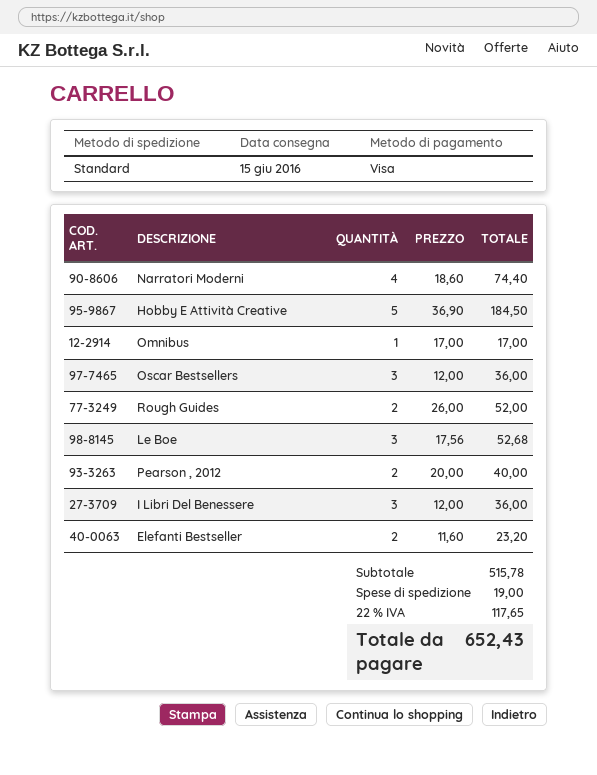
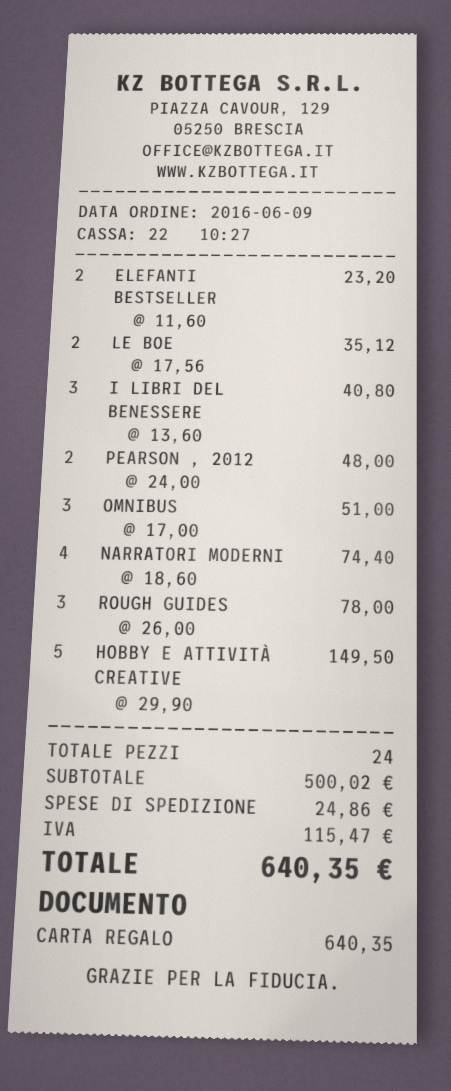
payment method: Visa -> gift card
Hobby E Attività Creative: 5 x 36.90 = 184.50 -> 5 x 29.90 = 149.50
Omnibus: 1 x 17.00 = 17.00 -> 3 x 17.00 = 51.00
Oscar Bestsellers: 3 x 12.00 = 36.00 -> none
Rough Guides: 2 x 26.00 = 52.00 -> 3 x 26.00 = 78.00
Le Boe: 3 x 17.56 = 52.68 -> 2 x 17.56 = 35.12
Pearson , 2012: 2 x 20.00 = 40.00 -> 2 x 24.00 = 48.00
I Libri Del Benessere: 3 x 12.00 = 36.00 -> 3 x 13.60 = 40.80
subtotal: 515.78 -> 500.02
shipping: 19.00 -> 24.86
tax: 117.65 -> 115.47
total: 652.43 -> 640.35

